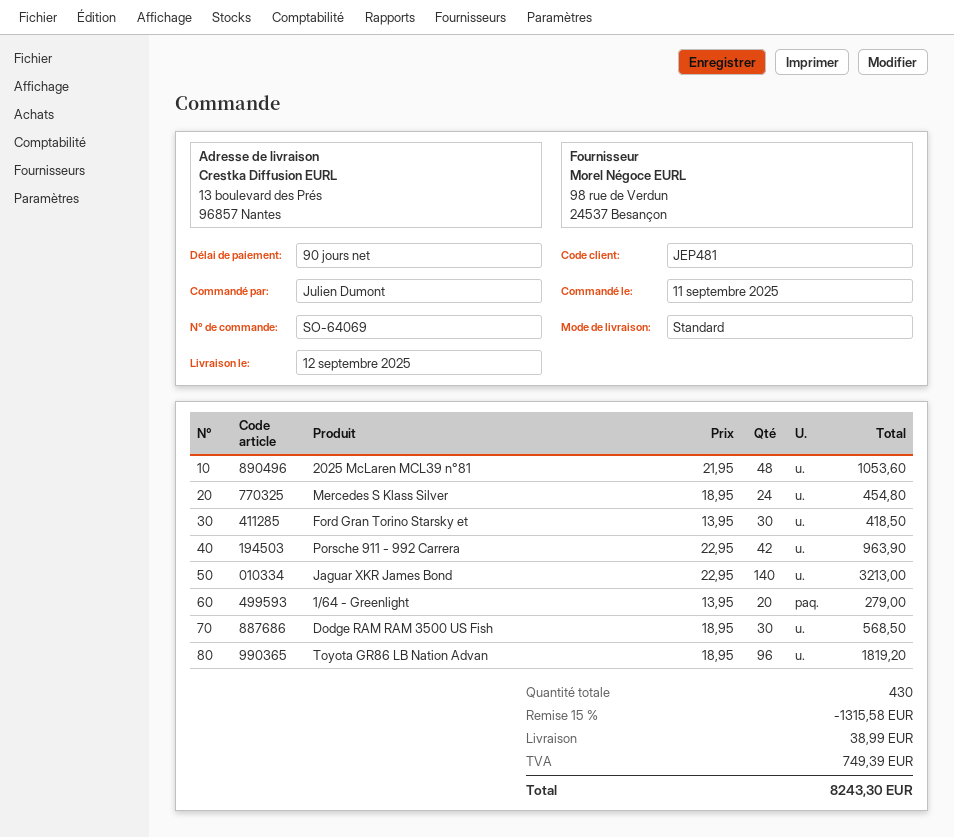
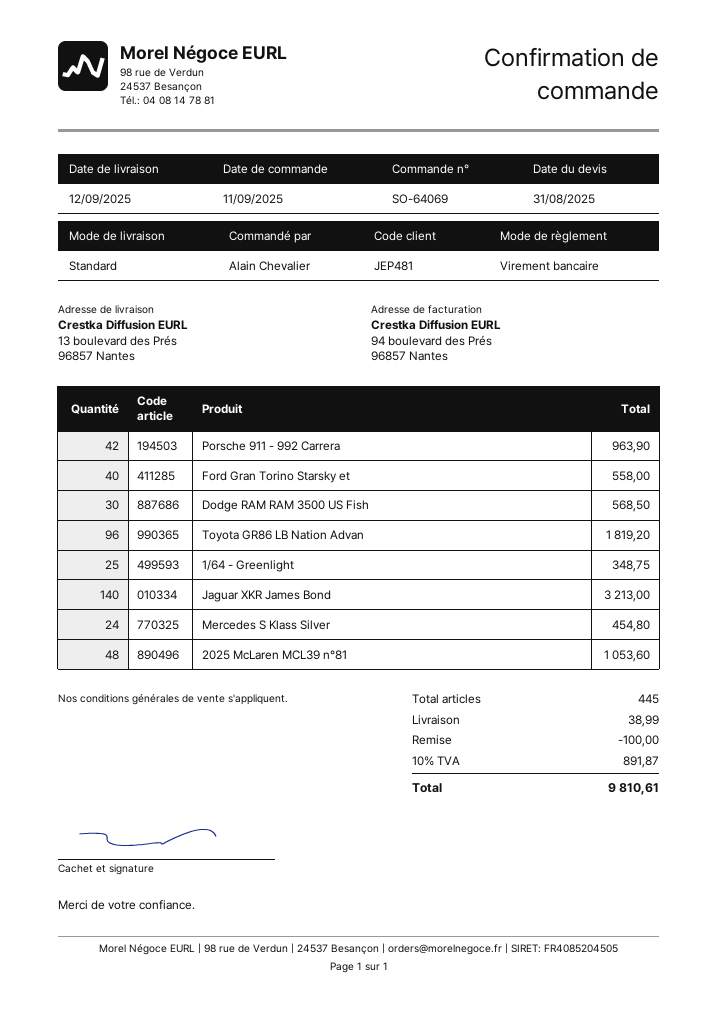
ordered by: Julien Dumont -> Alain Chevalier
Ford Gran Torino Starsky et: 30 for 418.50 -> 40 for 558.00
1/64 - Greenlight: 20 for 279.00 -> 25 for 348.75
total quantity: 430 -> 445
discount: 1315.58 -> 100.00
tax: 749.39 -> 891.87
total: 8243.30 -> 9810.61

